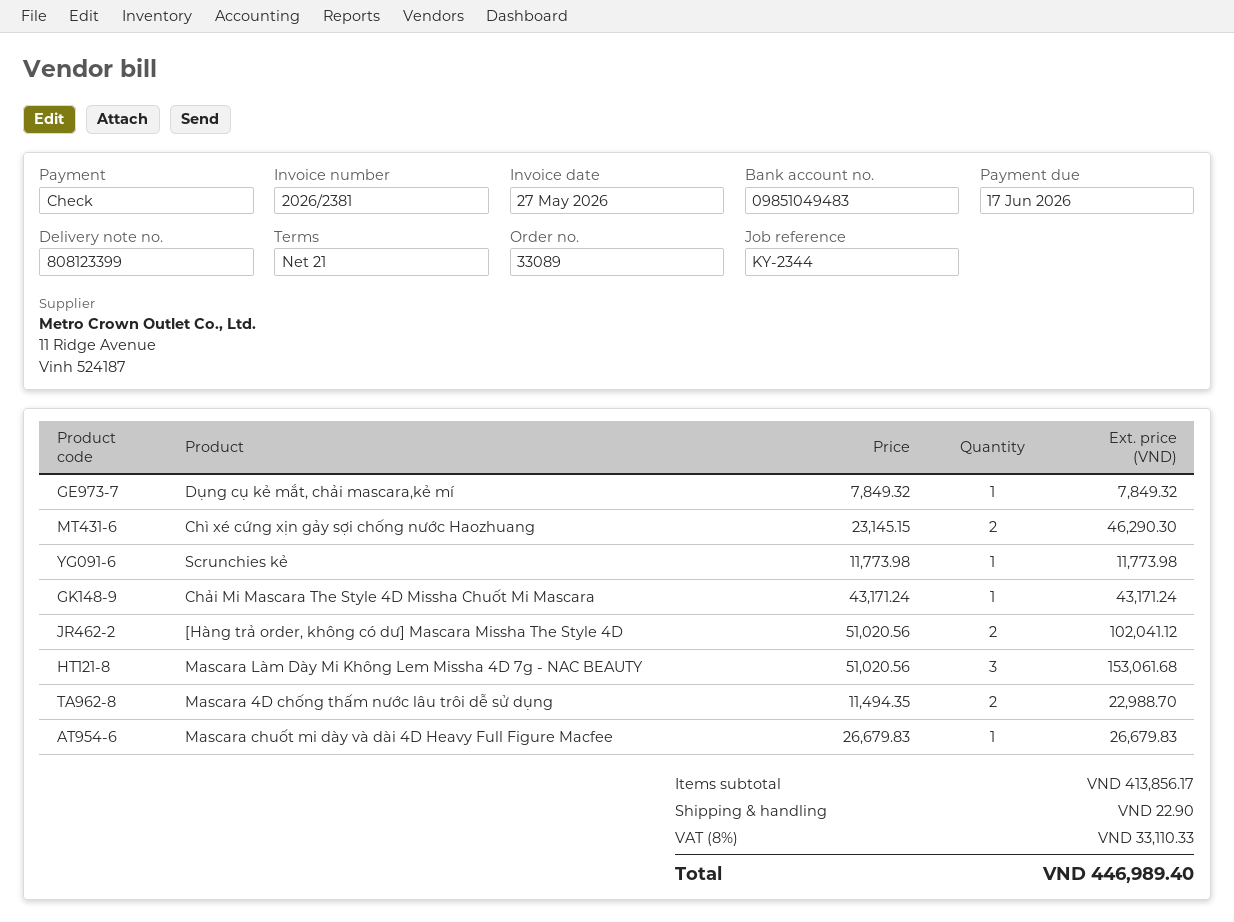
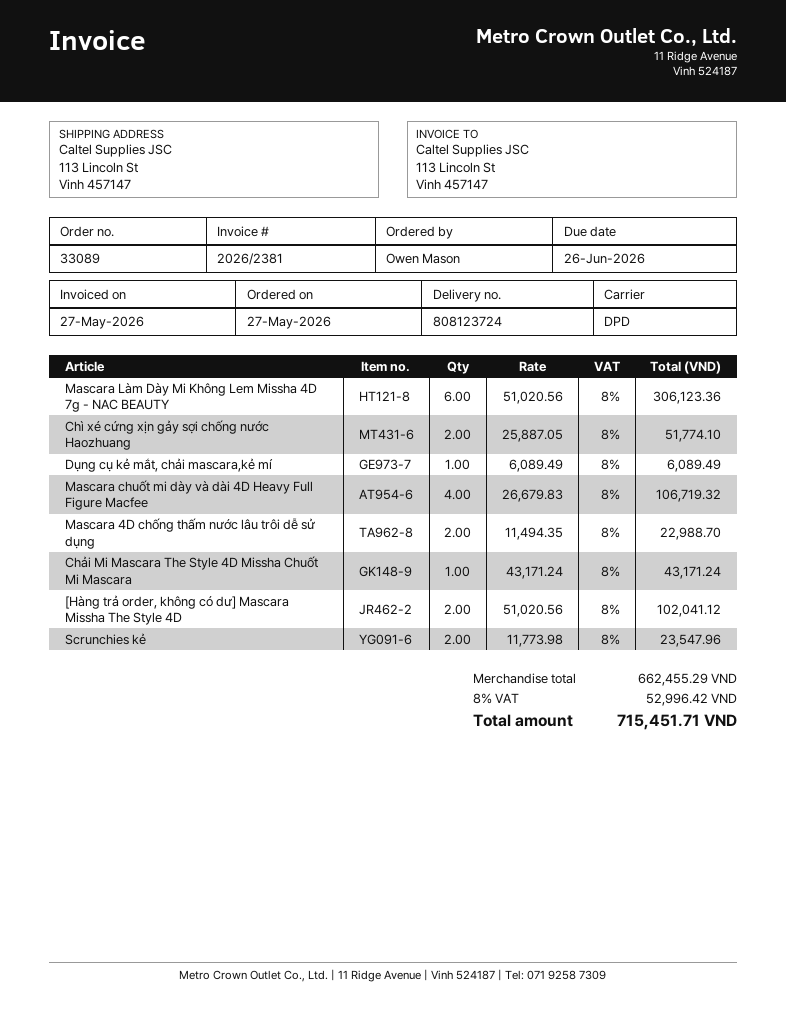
delivery note number: 808123399 -> 808123724
due date: 2026-06-17 -> 2026-06-26
Dụng cụ kẻ mắt, chải mascara,kẻ mí: 1 x 7849.32 = 7849.32 -> 1 x 6089.49 = 6089.49
Chì xé cứng xịn gảy sợi chống nước Haozhuang: 2 x 23145.15 = 46290.30 -> 2 x 25887.05 = 51774.10
Scrunchies kẻ: 1 x 11773.98 = 11773.98 -> 2 x 11773.98 = 23547.96
Mascara Làm Dày Mi Không Lem Missha 4D 7g - NAC BEAUTY: 3 x 51020.56 = 153061.68 -> 6 x 51020.56 = 306123.36
Mascara chuốt mi dày và dài 4D Heavy Full Figure Macfee: 1 x 26679.83 = 26679.83 -> 4 x 26679.83 = 106719.32
subtotal: 413856.17 -> 662455.29
shipping: 22.90 -> none
tax: 8% = 33110.33 -> 8% = 52996.42
total: 446989.40 -> 715451.71

